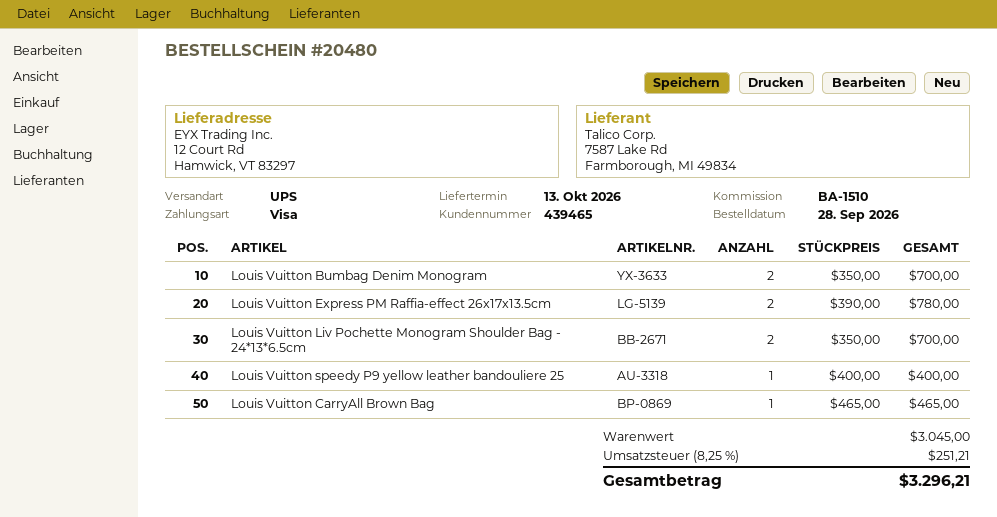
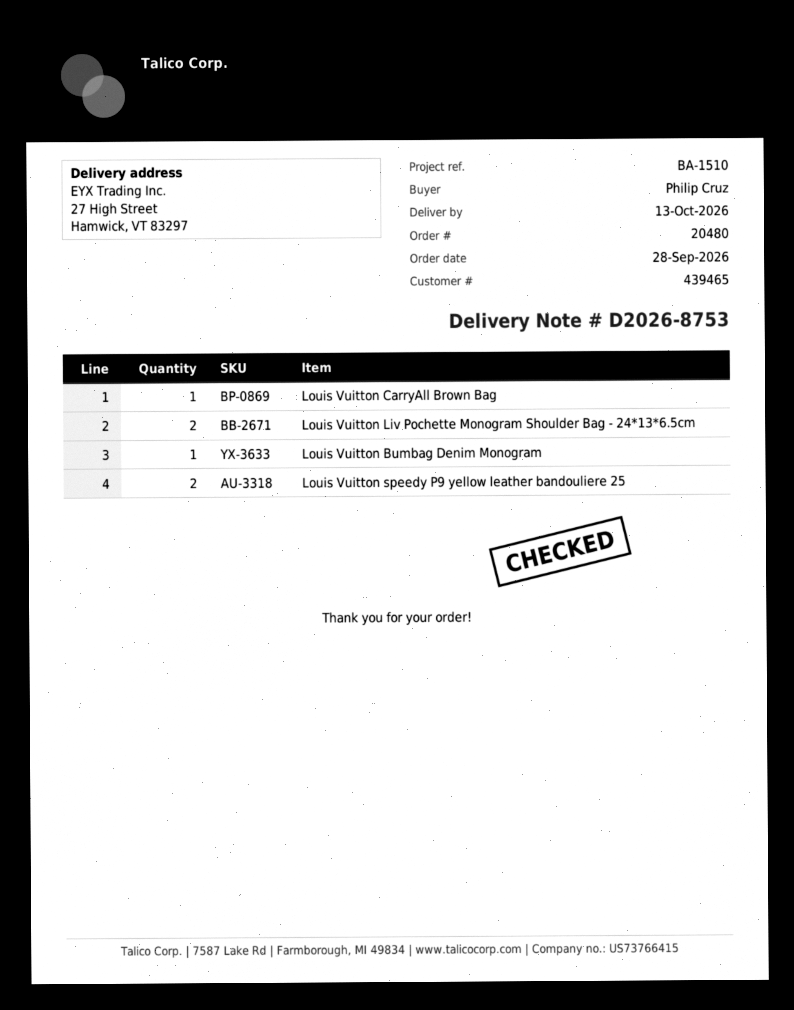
ship to: 12 Court Rd, Hamwick, VT 83297 -> 27 High Street, Hamwick, VT 83297
Louis Vuitton Bumbag Denim Monogram: 2 -> 1
Louis Vuitton Express PM Raffia-effect 26x17x13.5cm: 2 -> none
Louis Vuitton speedy P9 yellow leather bandouliere 25: 1 -> 2

